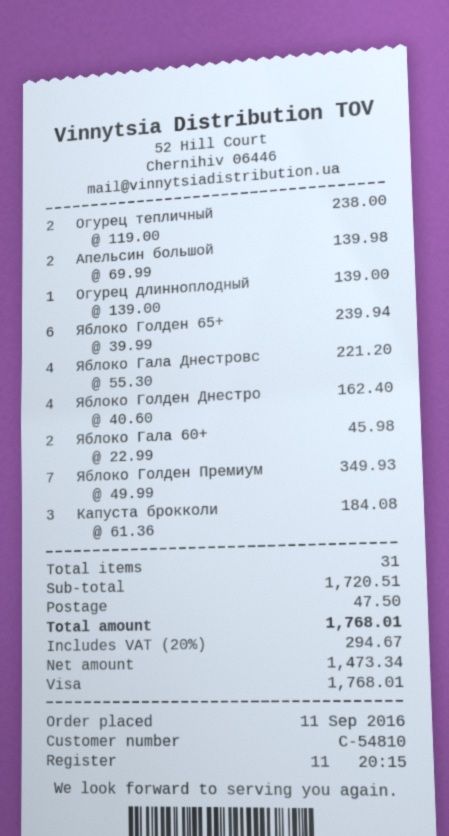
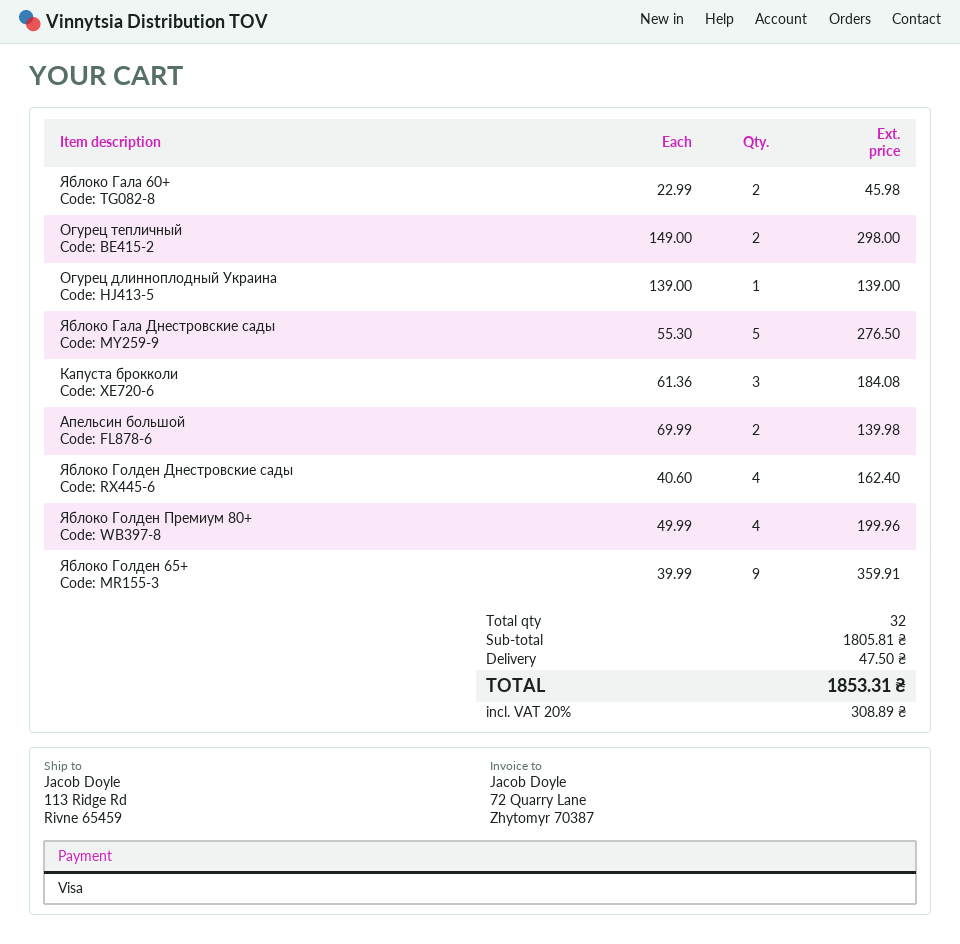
Огурец тепличный: 2 x 119.00 = 238.00 -> 2 x 149.00 = 298.00
Яблоко Голден 65+: 6 x 39.99 = 239.94 -> 9 x 39.99 = 359.91
Яблоко Гала Днестровс: 4 x 55.30 = 221.20 -> 5 x 55.30 = 276.50
Яблоко Голден Премиум: 7 x 49.99 = 349.93 -> 4 x 49.99 = 199.96
total quantity: 31 -> 32
subtotal: 1720.51 -> 1805.81
tax: 20% = 294.67 -> 20% = 308.89
total: 1768.01 -> 1853.31

